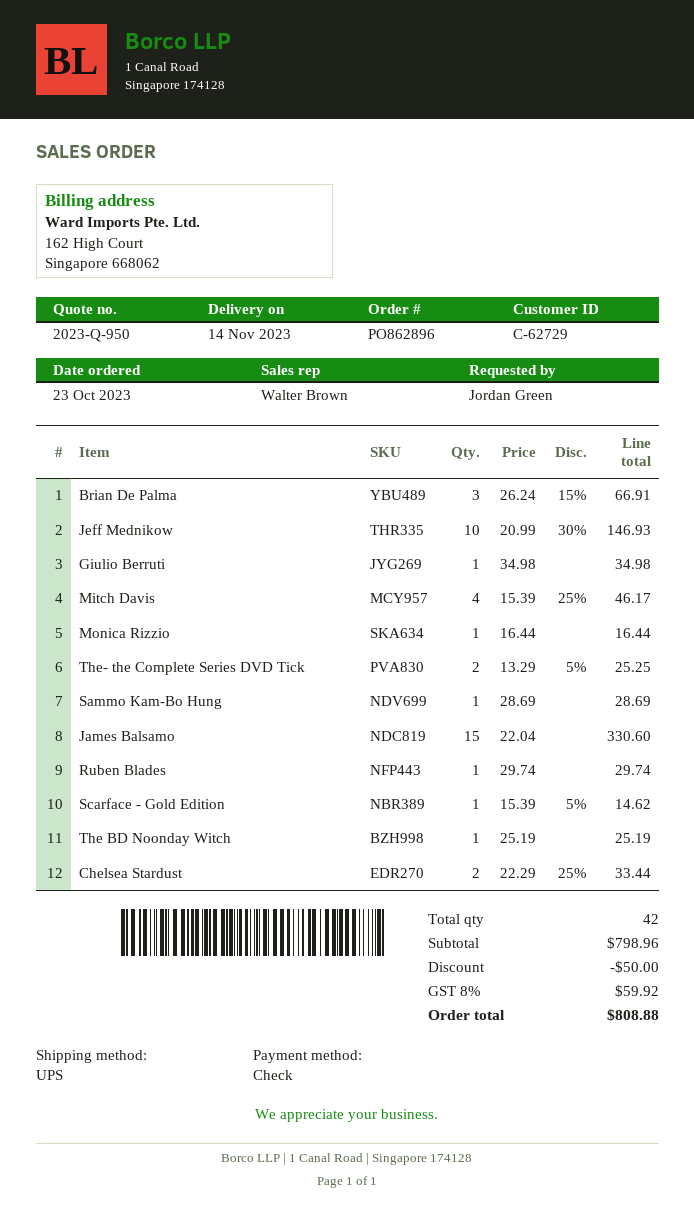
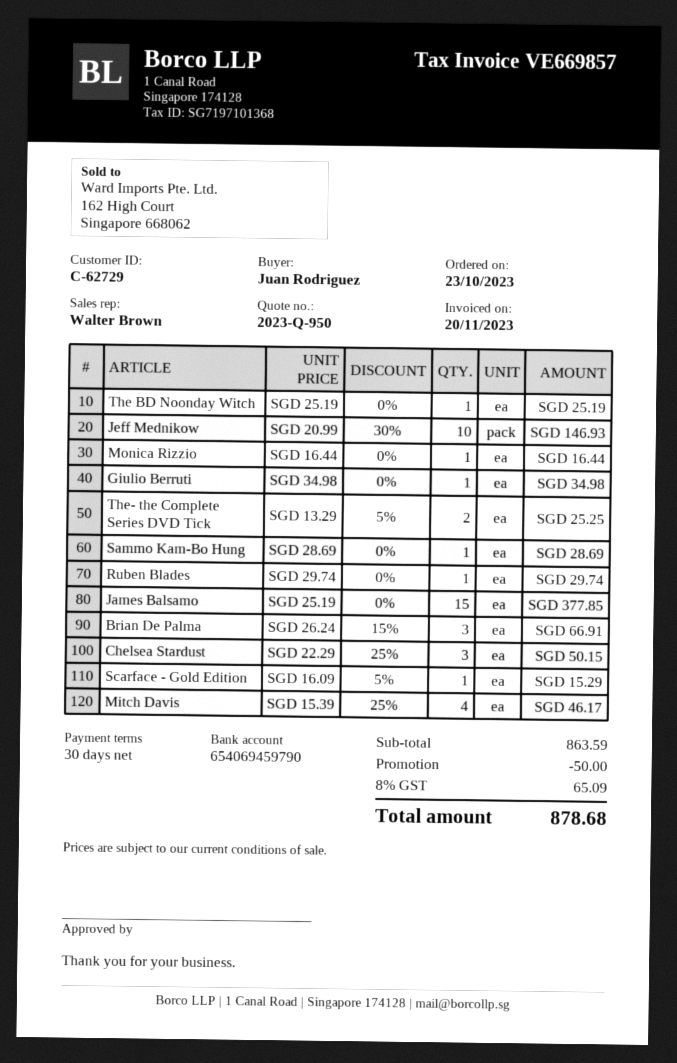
ordered by: Jordan Green -> Juan Rodriguez
James Balsamo: 15 x 22.04 = 330.60 -> 15 x 25.19 = 377.85
Scarface - Gold Edition: 1 x 15.39 - 5% = 14.62 -> 1 x 16.09 - 5% = 15.29
Chelsea Stardust: 2 x 22.29 - 25% = 33.44 -> 3 x 22.29 - 25% = 50.15
subtotal: 798.96 -> 863.59
tax: 8% = 59.92 -> 8% = 65.09
total: 808.88 -> 878.68

